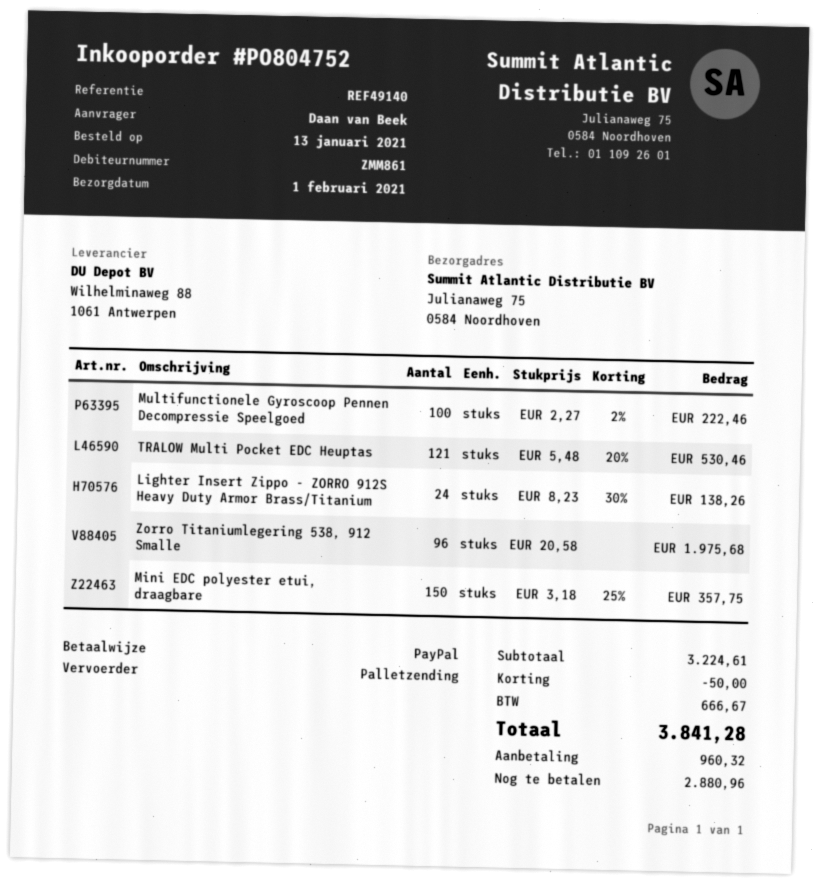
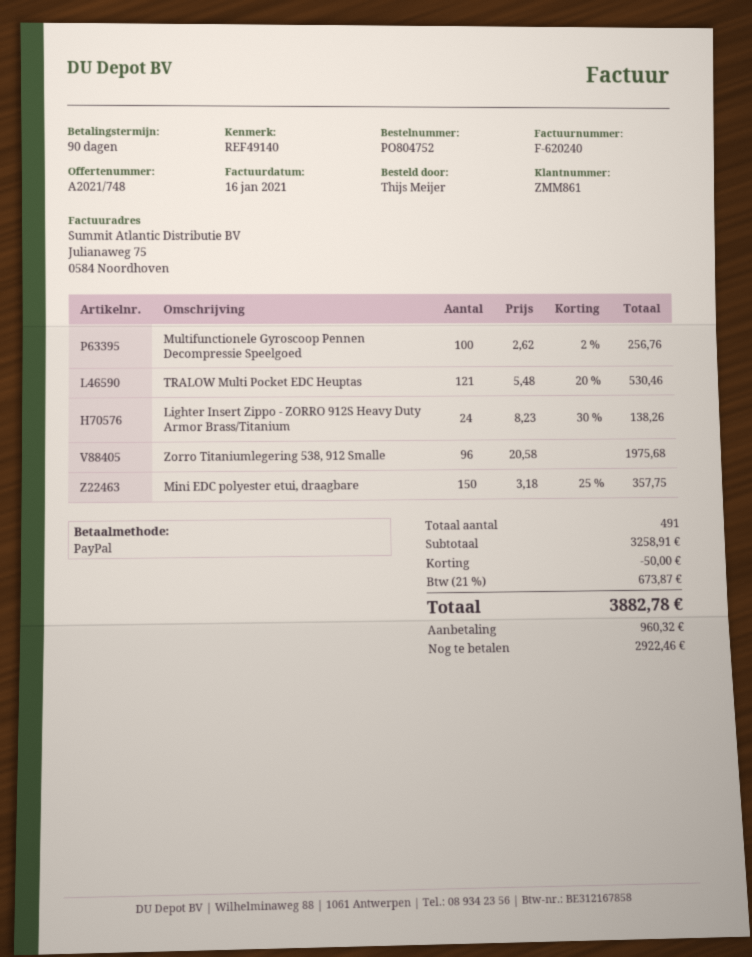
ordered by: Daan van Beek -> Thijs Meijer
Multifunctionele Gyroscoop Pennen Decompressie Speelgoed: 100 x 2.27 - 2% = 222.46 -> 100 x 2.62 - 2% = 256.76
subtotal: 3224.61 -> 3258.91
tax: 666.67 -> 673.87
total: 3841.28 -> 3882.78
balance: 2880.96 -> 2922.46

